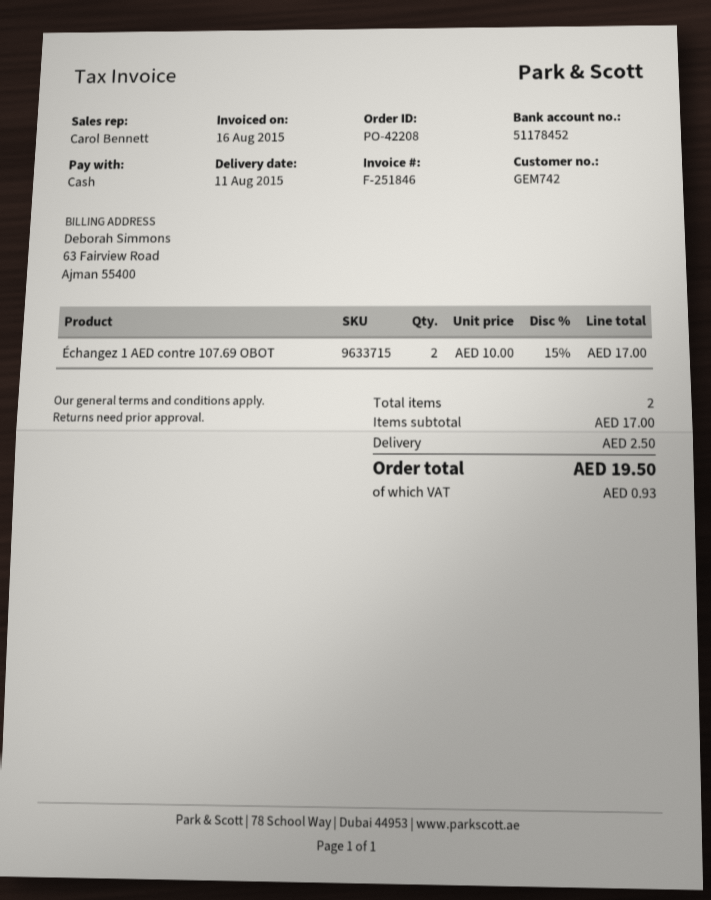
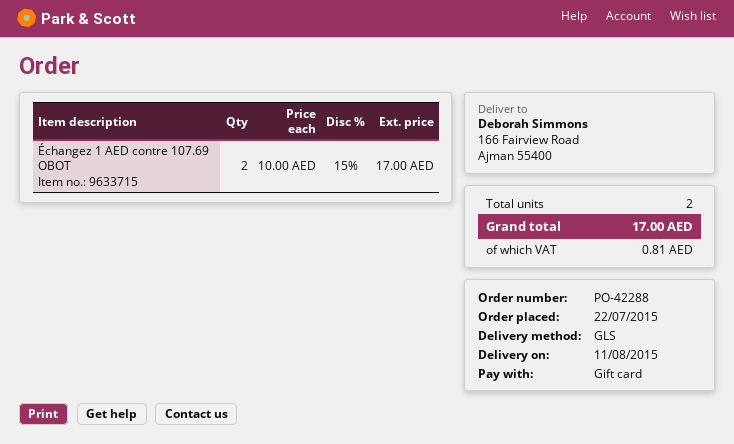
order number: PO-42208 -> PO-42288
payment method: cash -> gift card
shipping: 2.50 -> none
tax: 0.93 -> 0.81
total: 19.50 -> 17.00

